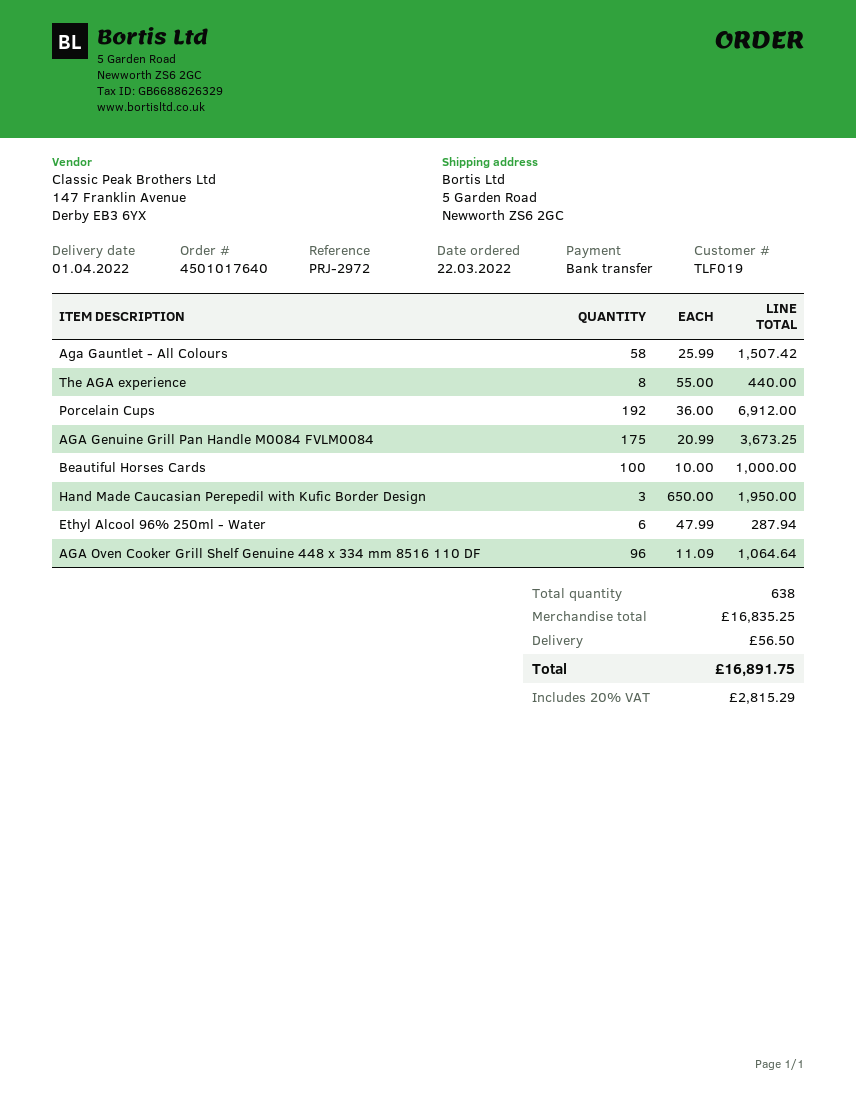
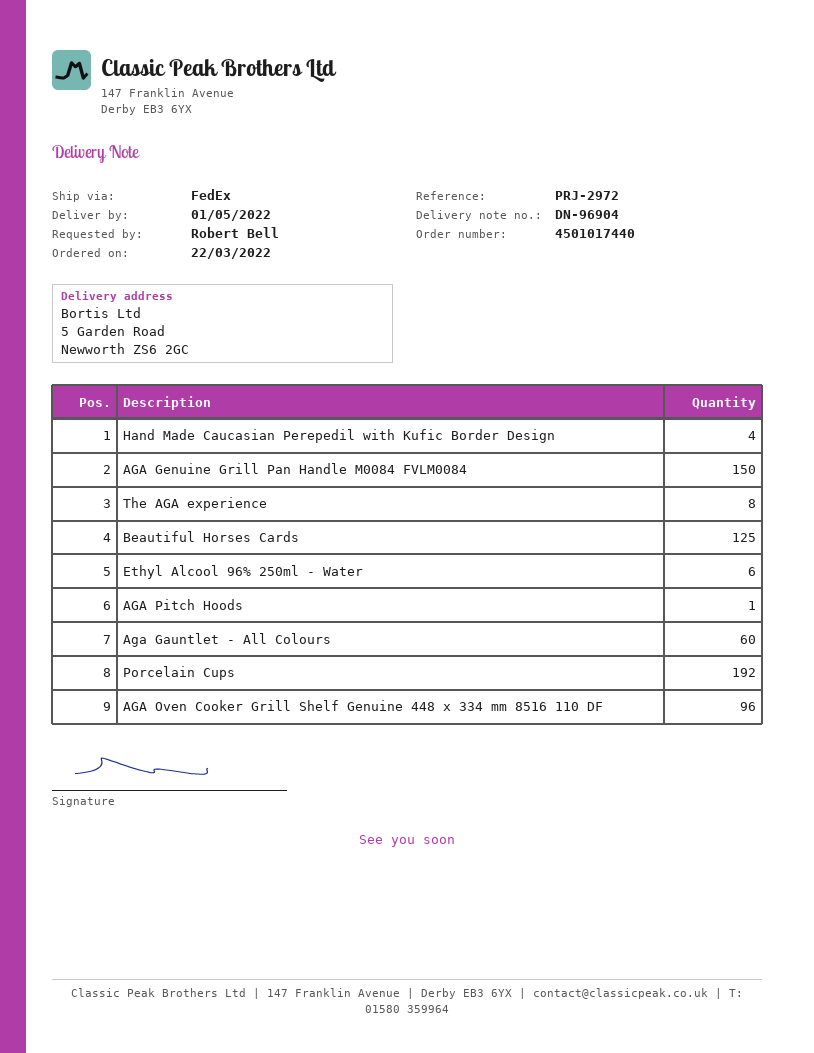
order number: 4501017640 -> 4501017440
delivery date: 2022-04-01 -> 2022-05-01
Aga Gauntlet - All Colours: 58 -> 60
AGA Genuine Grill Pan Handle M0084 FVLM0084: 175 -> 150
Beautiful Horses Cards: 100 -> 125
Hand Made Caucasian Perepedil with Kufic Border Design: 3 -> 4
AGA Pitch Hoods: none -> 1

